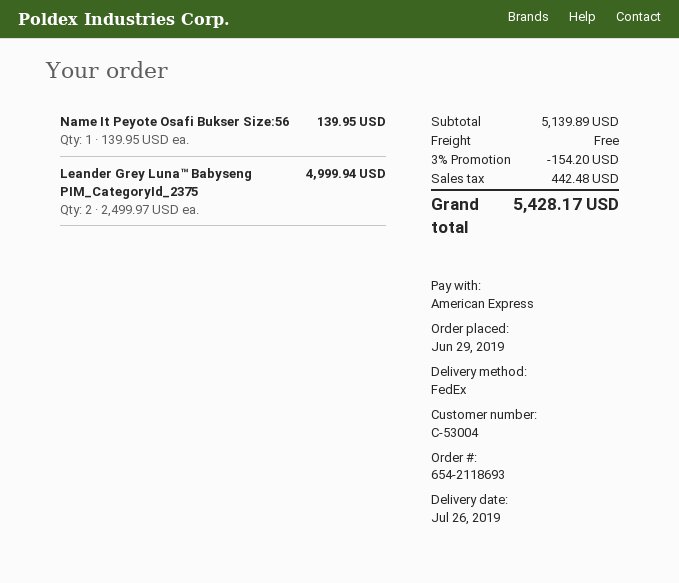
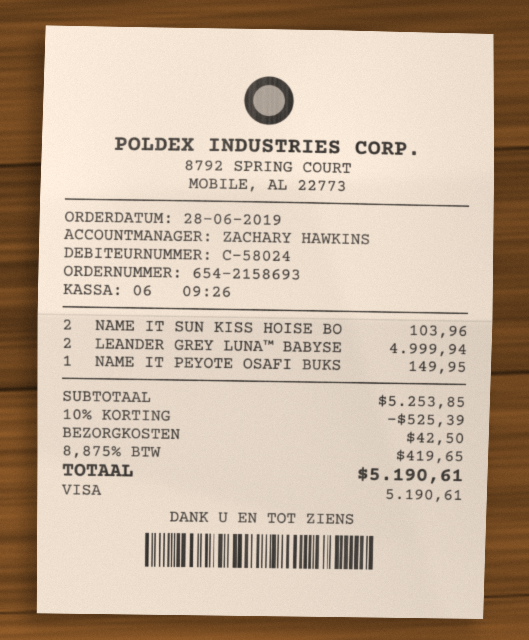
order number: 654-2118693 -> 654-2158693
order date: 2019-06-29 -> 2019-06-28
customer number: C-53004 -> C-58024
payment method: American Express -> Visa
Name It Peyote Osafi Bukser Size:56: 1 for 139.95 -> 1 for 149.95
NAME IT SUN KISS HOISE BO: none -> 2 for 103.96
subtotal: 5139.89 -> 5253.85
discount: 3% = 154.20 -> 10% = 525.39
shipping: 0.00 -> 42.50
tax: 442.48 -> 419.65
total: 5428.17 -> 5190.61

